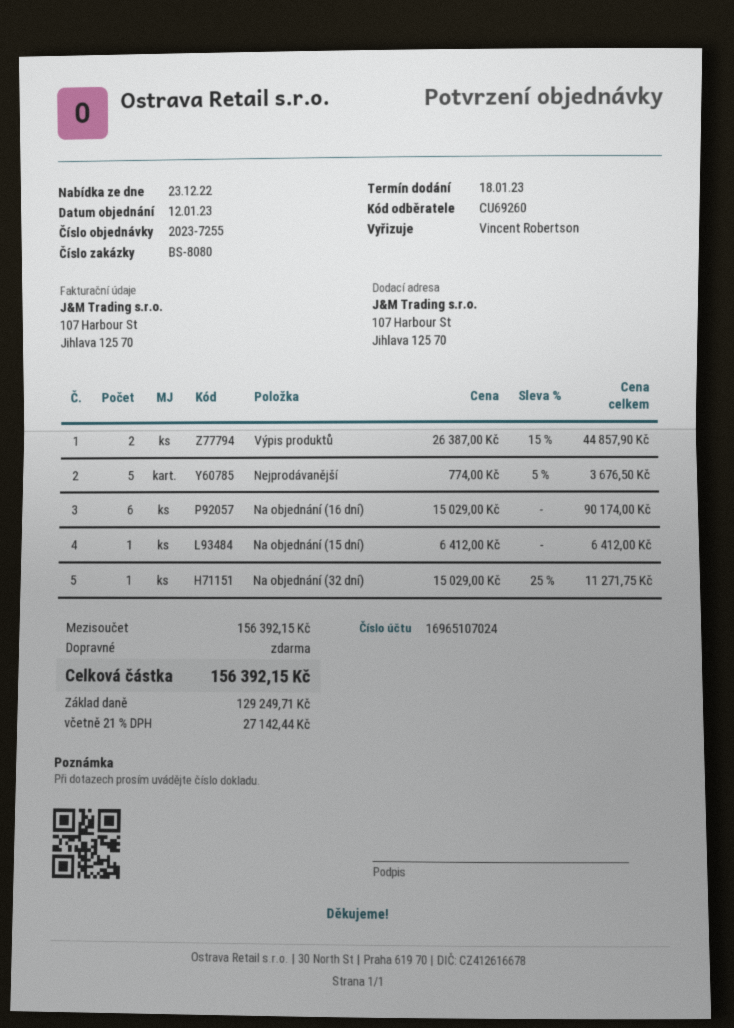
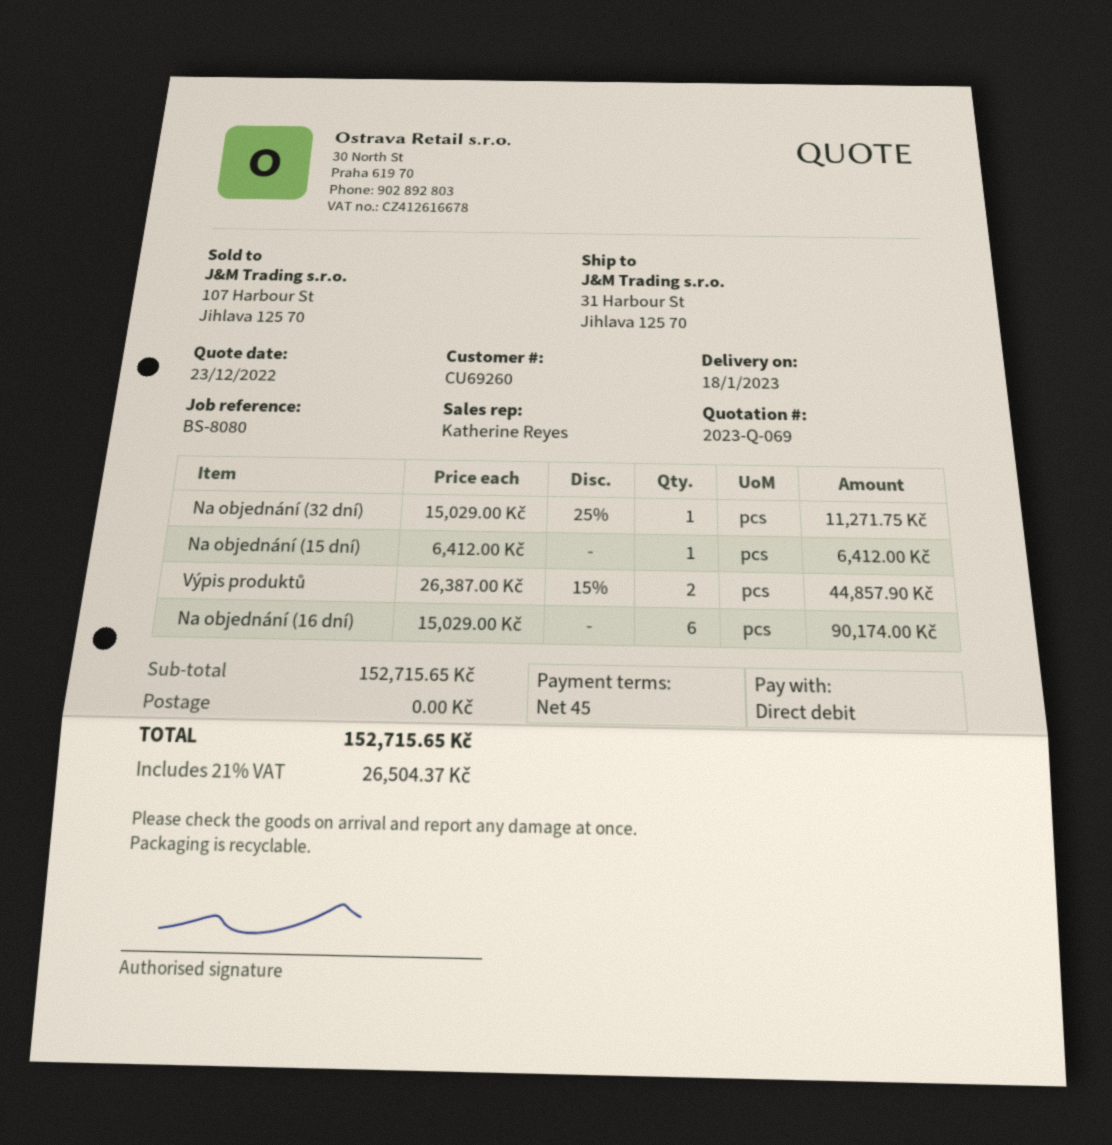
sales rep: Vincent Robertson -> Katherine Reyes
ship to: 107 Harbour St, Jihlava 125 70 -> 31 Harbour St, Jihlava 125 70
Nejprodávanější: 5 x 774.00 - 5% = 3676.50 -> none
subtotal: 156392.15 -> 152715.65
tax: 21% = 27142.44 -> 21% = 26504.37
total: 156392.15 -> 152715.65

